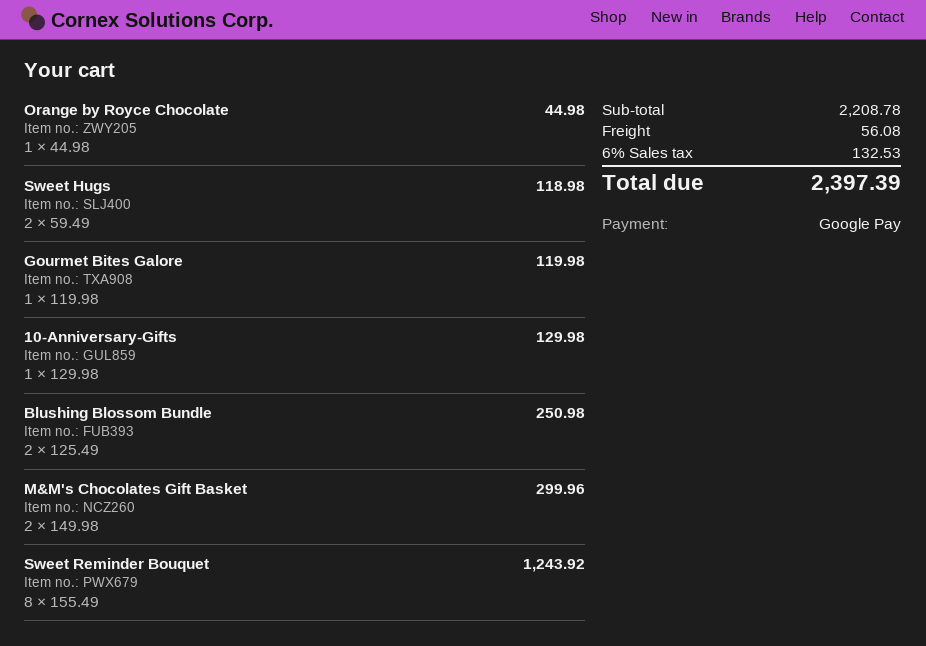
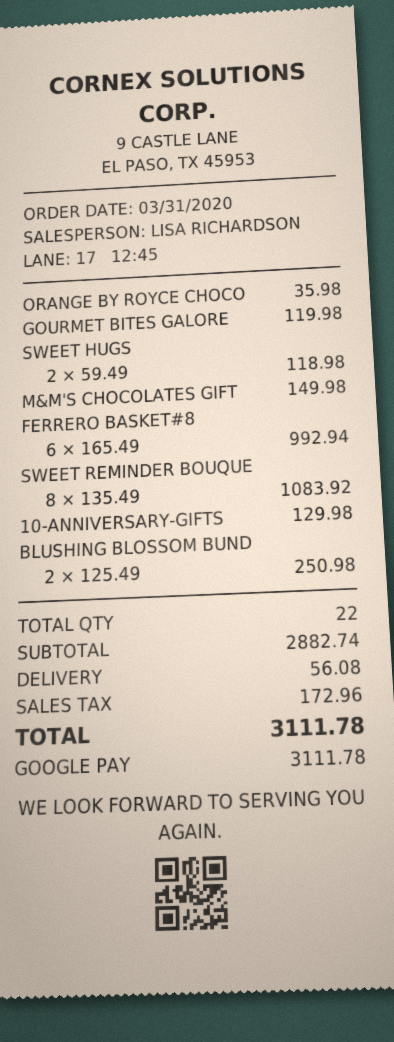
Orange by Royce Chocolate: 1 x 44.98 = 44.98 -> 1 x 35.98 = 35.98
M&M's Chocolates Gift Basket: 2 x 149.98 = 299.96 -> 1 x 149.98 = 149.98
Sweet Reminder Bouquet: 8 x 155.49 = 1243.92 -> 8 x 135.49 = 1083.92
FERRERO BASKET#8: none -> 6 x 165.49 = 992.94
subtotal: 2208.78 -> 2882.74
tax: 132.53 -> 172.96
total: 2397.39 -> 3111.78

